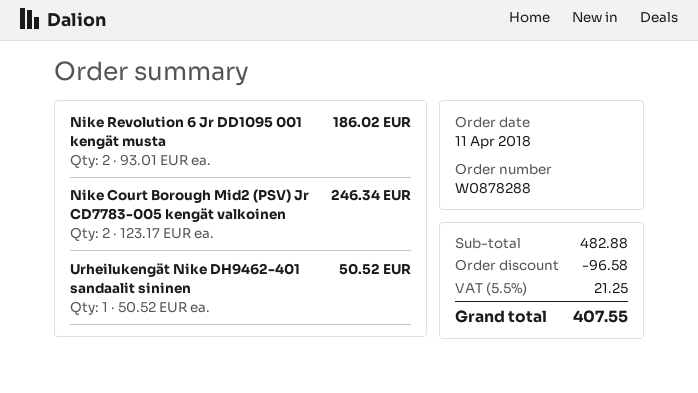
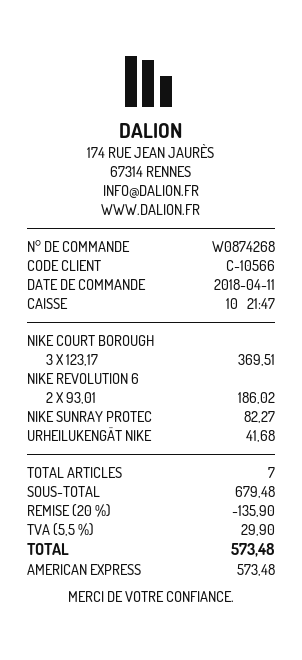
order number: W0878288 -> W0874268
Nike Court Borough Mid2 (PSV) Jr CD7783-005 kengät valkoinen: 2 x 123.17 = 246.34 -> 3 x 123.17 = 369.51
Urheilukengät Nike DH9462-401 sandaalit sininen: 1 x 50.52 = 50.52 -> 1 x 41.68 = 41.68
NIKE SUNRAY PROTEC: none -> 1 x 82.27 = 82.27
subtotal: 482.88 -> 679.48
discount: 96.58 -> 135.90
tax: 5.5% = 21.25 -> 5.5% = 29.90
total: 407.55 -> 573.48

